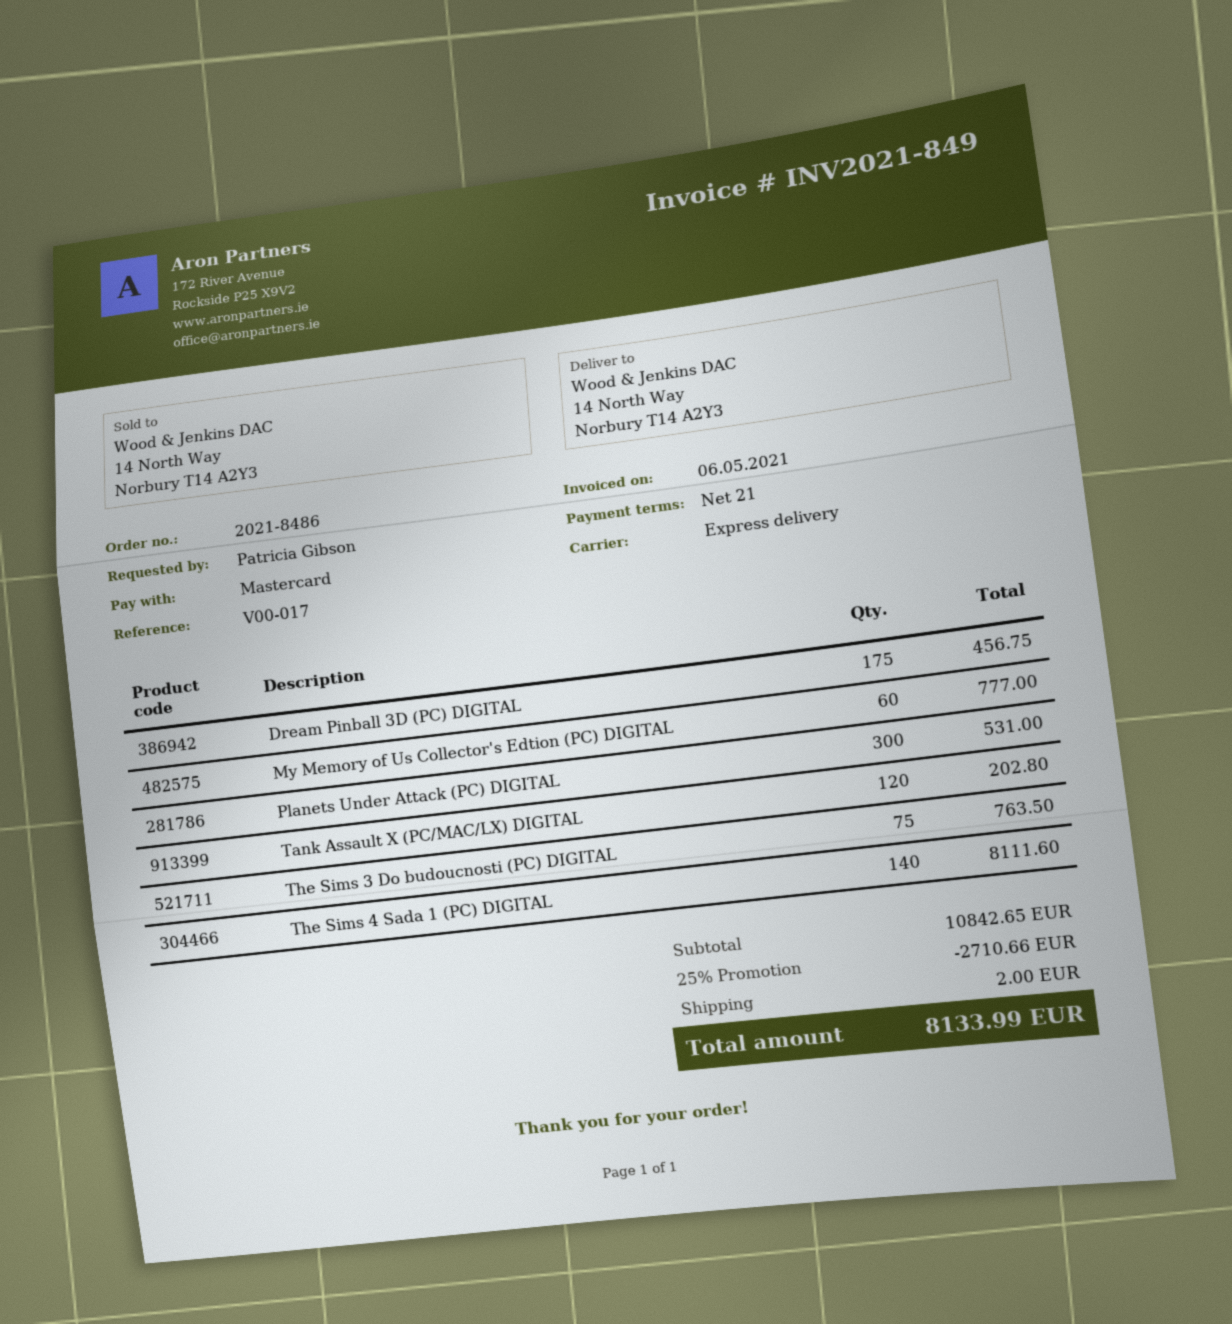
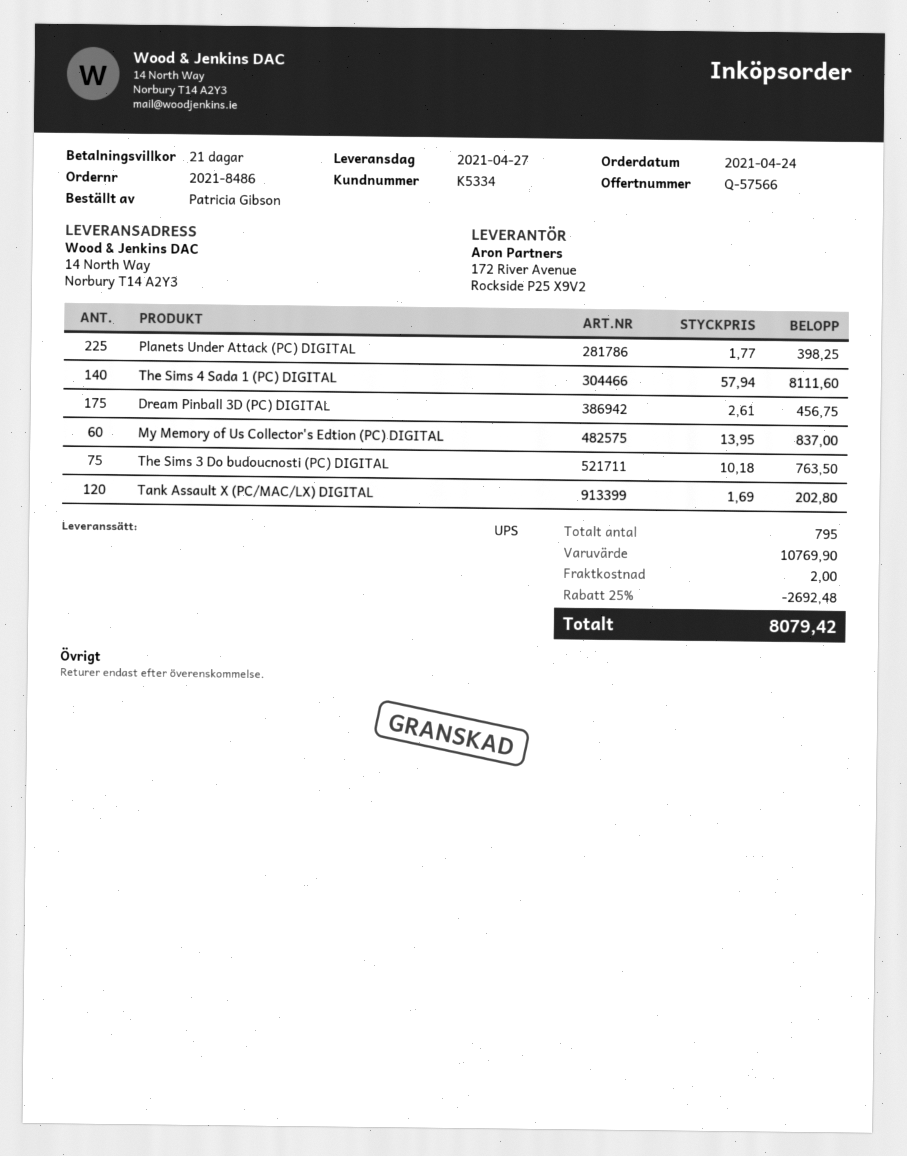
shipping method: express -> UPS
My Memory of Us Collector's Edtion (PC) DIGITAL: 60 for 777.00 -> 60 for 837.00
Planets Under Attack (PC) DIGITAL: 300 for 531.00 -> 225 for 398.25
subtotal: 10842.65 -> 10769.90
discount: 25% = 2710.66 -> 25% = 2692.48
total: 8133.99 -> 8079.42

